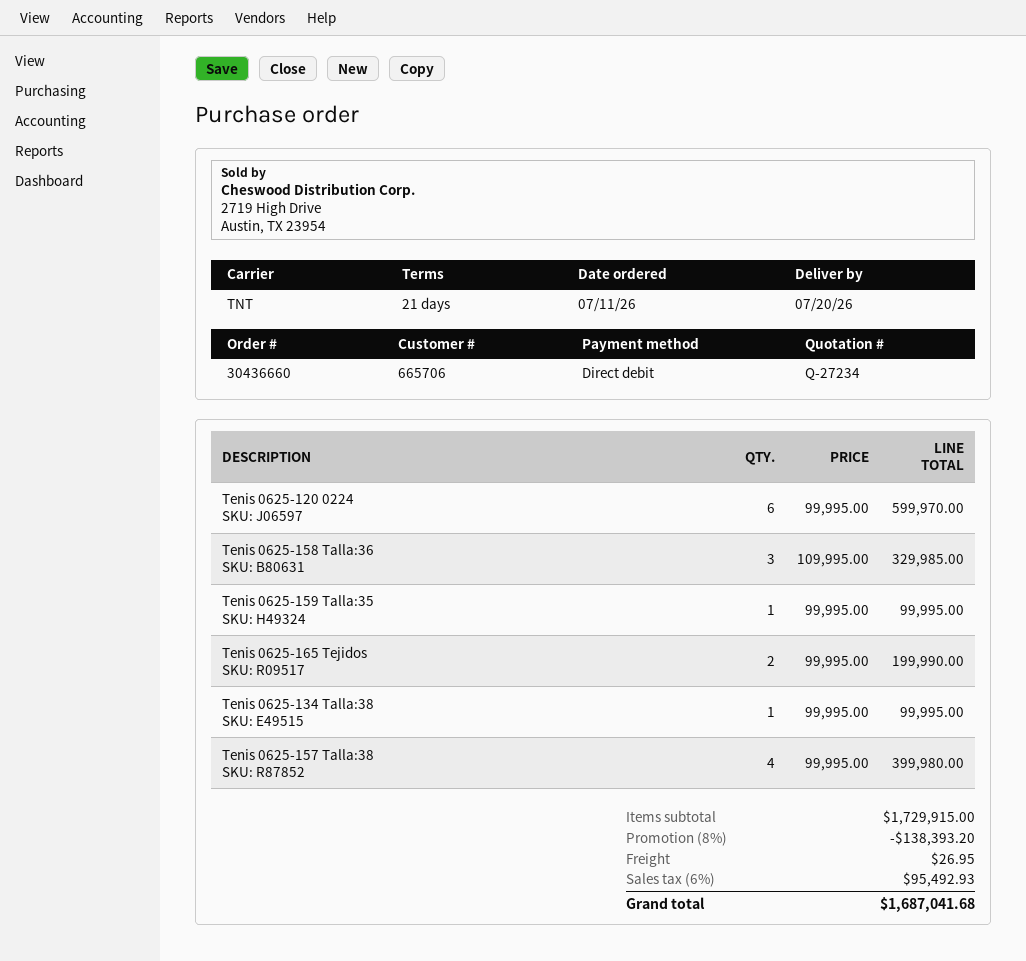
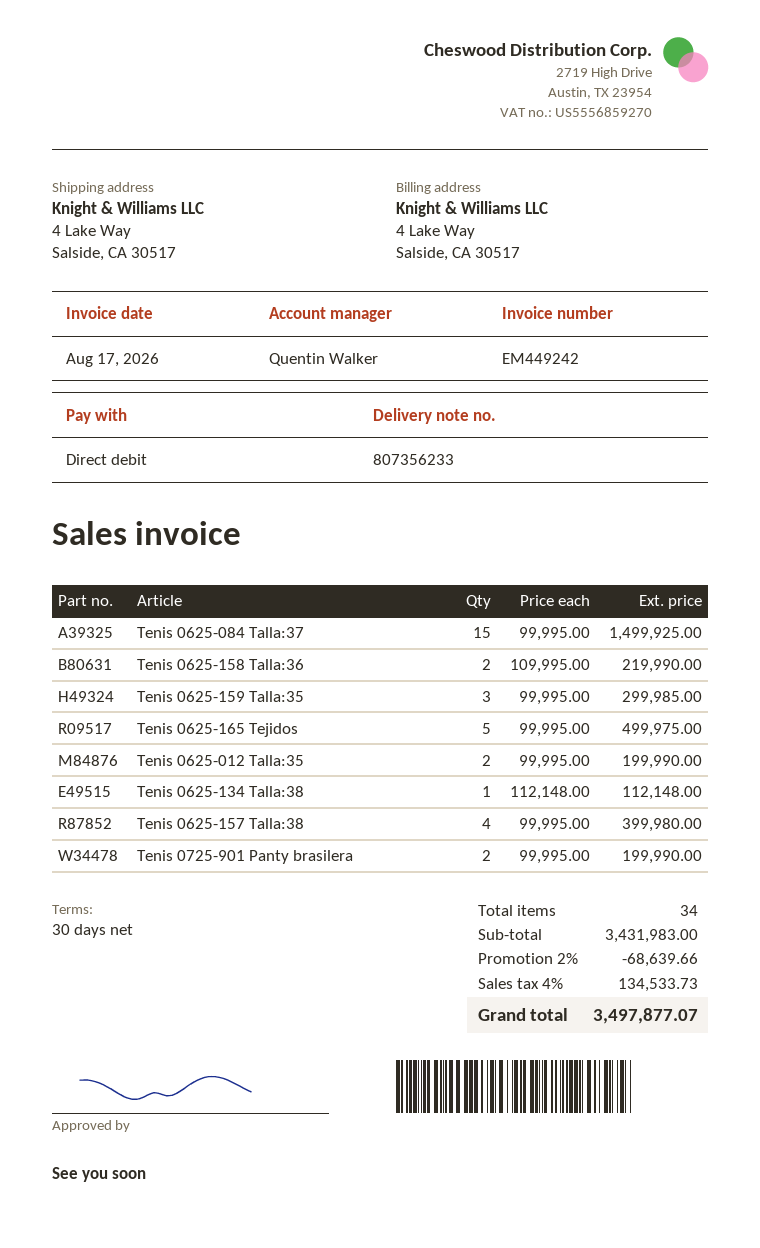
payment terms: 21 days -> 30 days
Tenis 0625-120 0224: 6 x 99995.00 = 599970.00 -> none
Tenis 0625-158 Talla:36: 3 x 109995.00 = 329985.00 -> 2 x 109995.00 = 219990.00
Tenis 0625-159 Talla:35: 1 x 99995.00 = 99995.00 -> 3 x 99995.00 = 299985.00
Tenis 0625-165 Tejidos: 2 x 99995.00 = 199990.00 -> 5 x 99995.00 = 499975.00
Tenis 0625-134 Talla:38: 1 x 99995.00 = 99995.00 -> 1 x 112148.00 = 112148.00
Tenis 0625-084 Talla:37: none -> 15 x 99995.00 = 1499925.00
Tenis 0625-012 Talla:35: none -> 2 x 99995.00 = 199990.00
Tenis 0725-901 Panty brasilera: none -> 2 x 99995.00 = 199990.00
subtotal: 1729915.00 -> 3431983.00
discount: 8% = 138393.20 -> 2% = 68639.66
shipping: 26.95 -> none
tax: 6% = 95492.93 -> 4% = 134533.73
total: 1687041.68 -> 3497877.07

